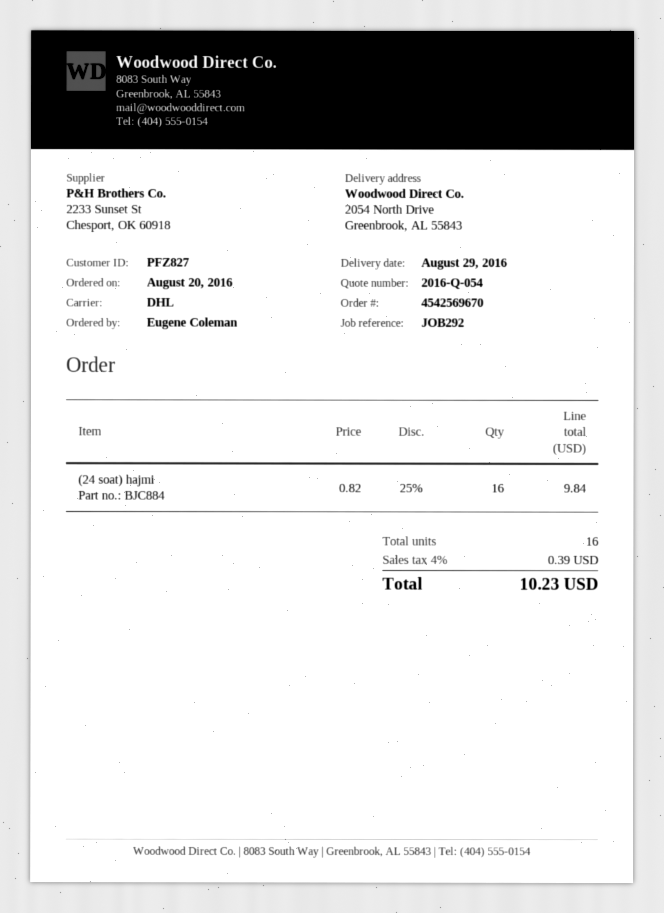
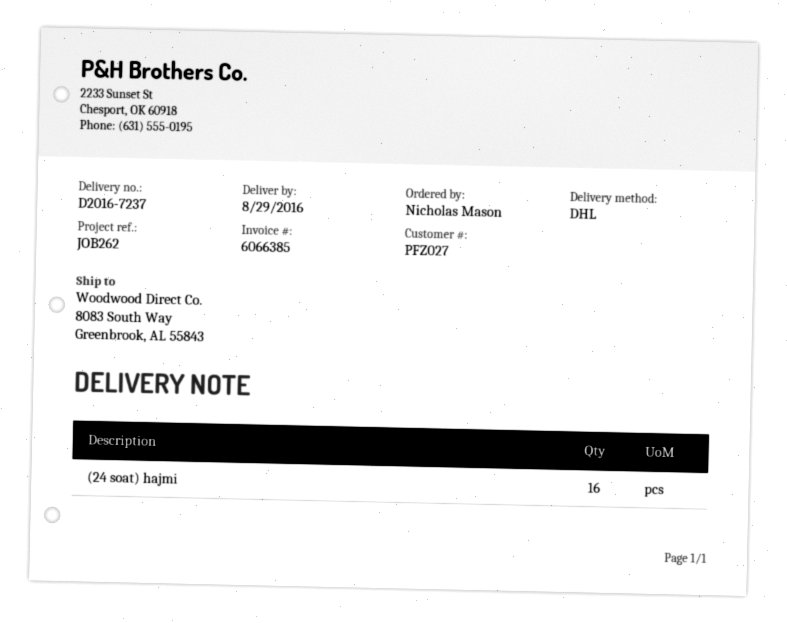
customer number: PFZ827 -> PFZ027
reference: JOB292 -> JOB262
ordered by: Eugene Coleman -> Nicholas Mason
ship to: 2054 North Drive, Greenbrook, AL 55843 -> 8083 South Way, Greenbrook, AL 55843

